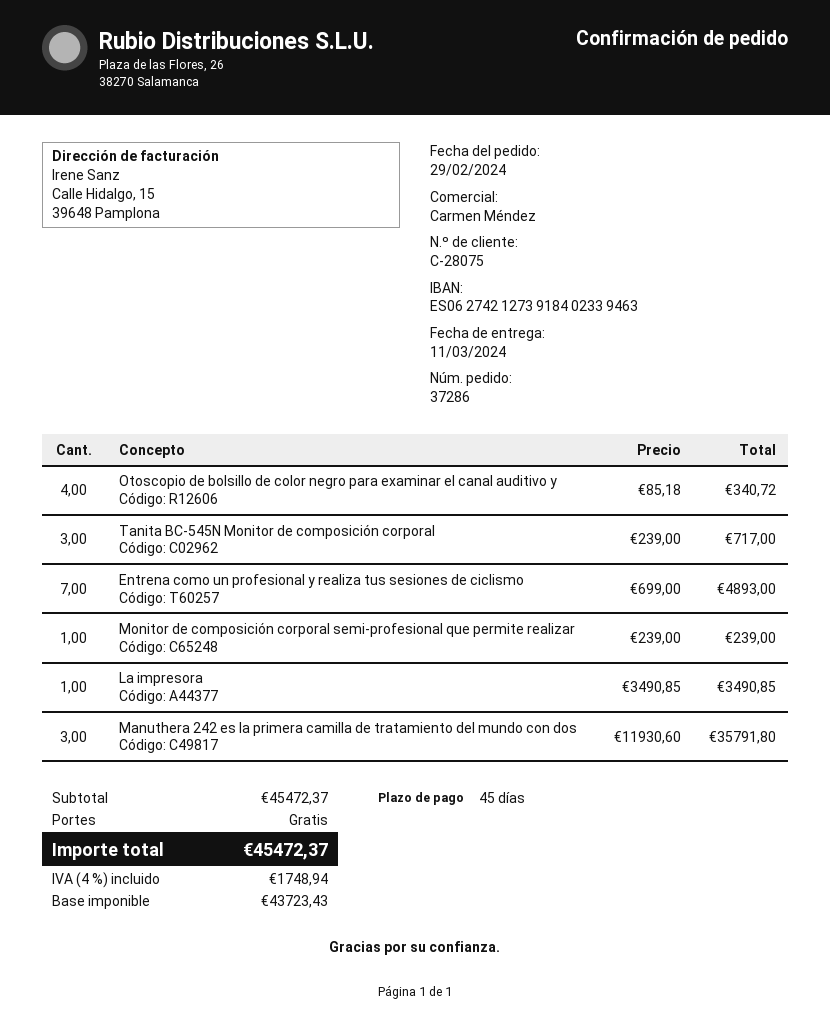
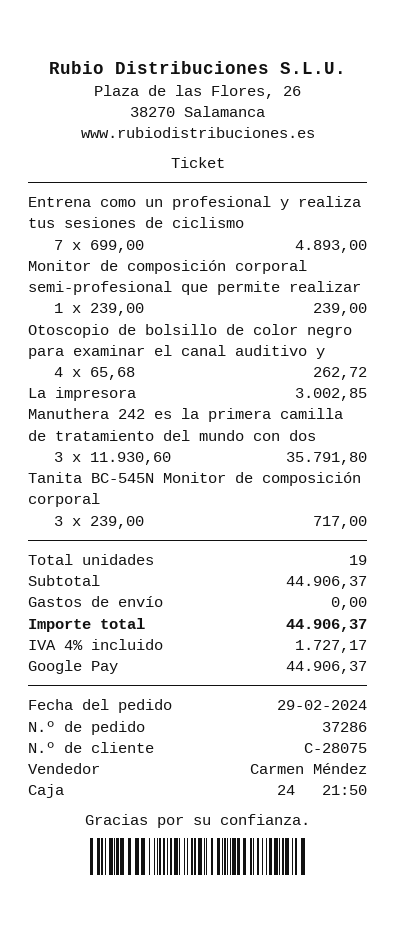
Otoscopio de bolsillo de color negro para examinar el canal auditivo y: 4 x 85.18 = 340.72 -> 4 x 65.68 = 262.72
La impresora: 1 x 3490.85 = 3490.85 -> 1 x 3002.85 = 3002.85
subtotal: 45472.37 -> 44906.37
tax: 4% = 1748.94 -> 4% = 1727.17
total: 45472.37 -> 44906.37

